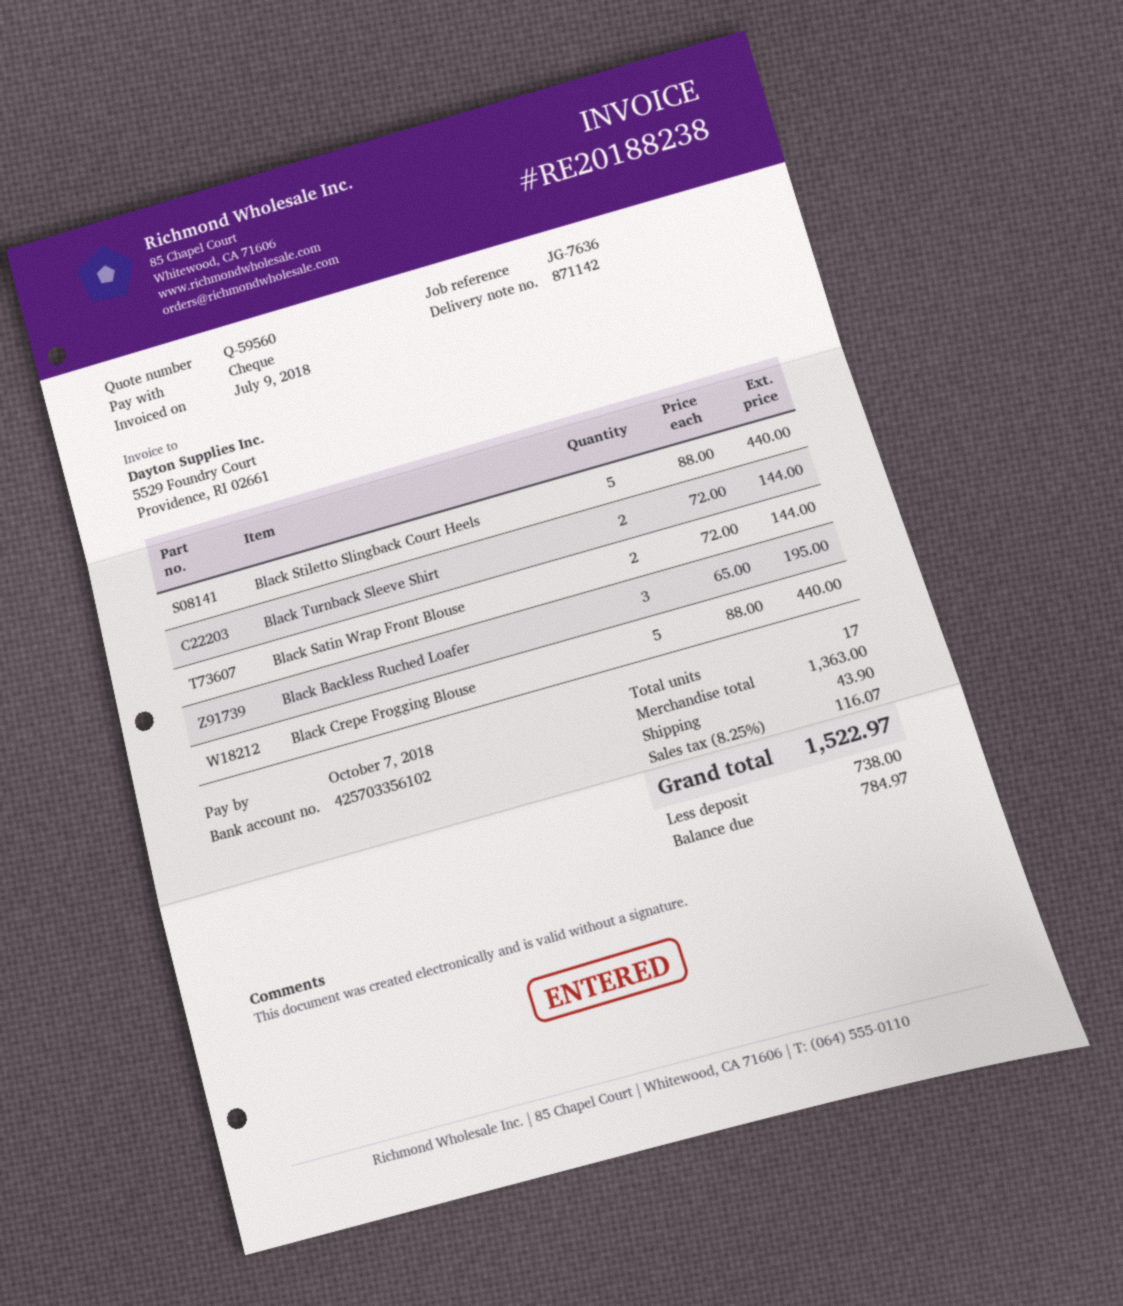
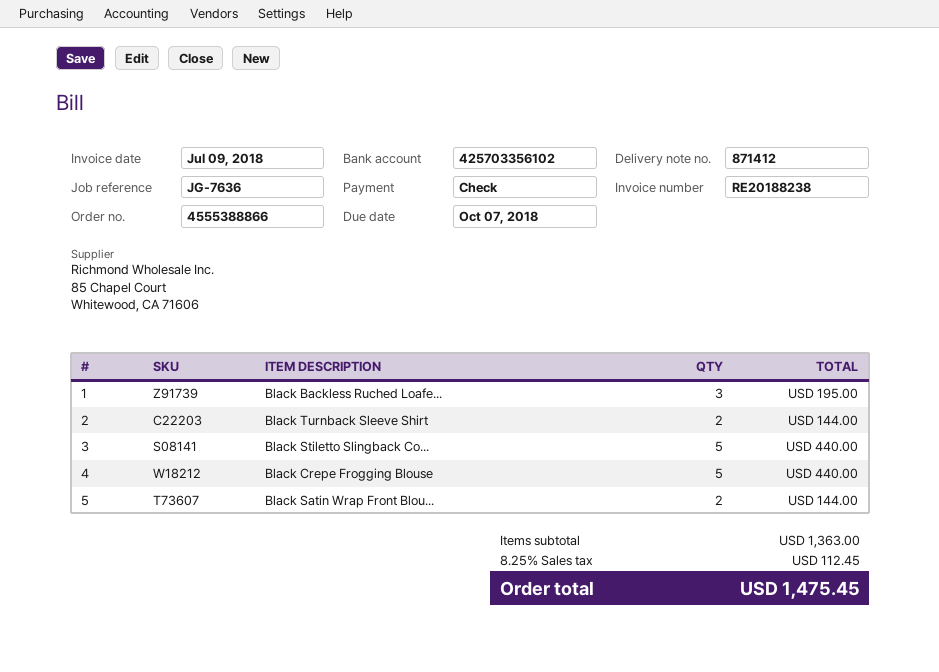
delivery note number: 871142 -> 871412
shipping: 43.90 -> none
tax: 8.25% = 116.07 -> 8.25% = 112.45
total: 1522.97 -> 1475.45

